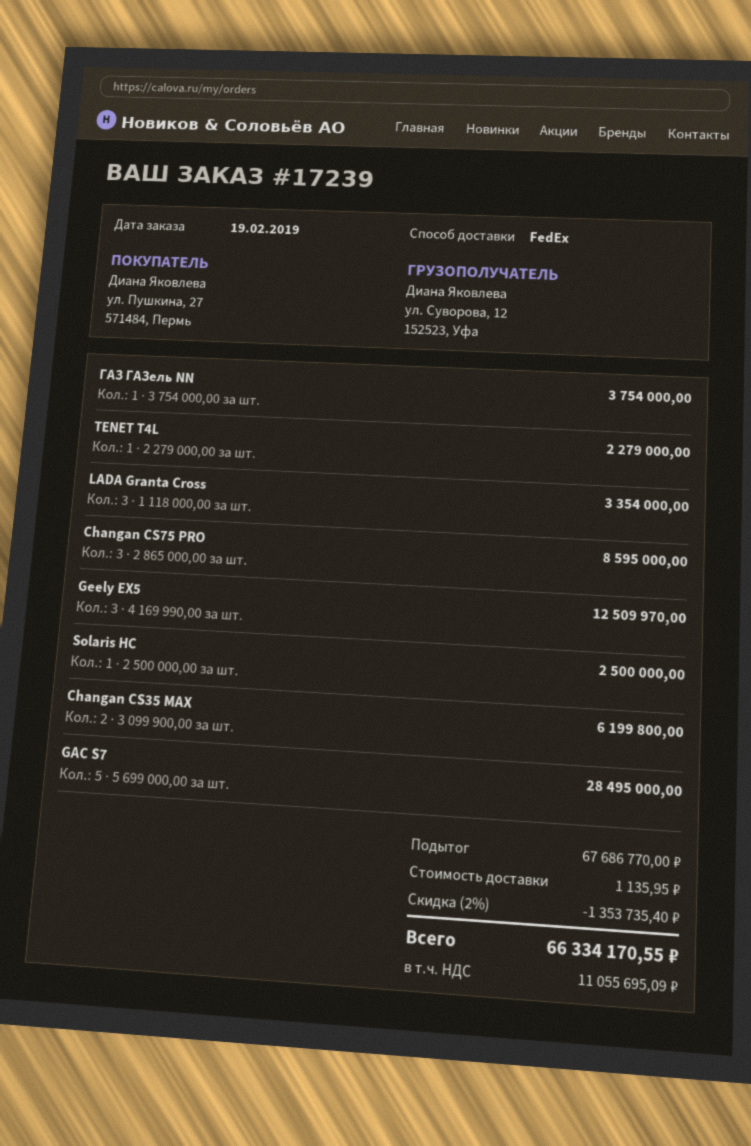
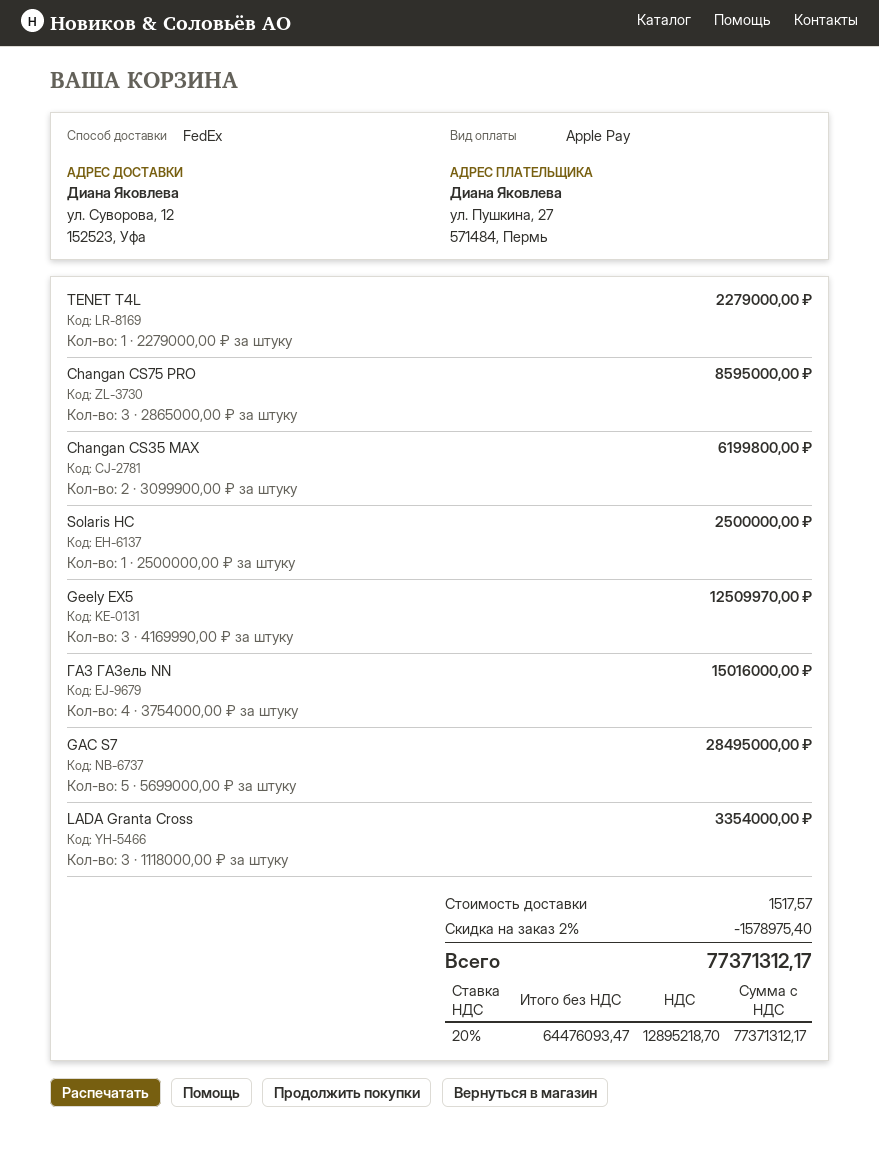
ГАЗ ГАЗель NN: 1 x 3754000.00 = 3754000.00 -> 4 x 3754000.00 = 15016000.00
discount: 2% = 1353735.40 -> 2% = 1578975.40
shipping: 1135.95 -> 1517.57
tax: 11055695.09 -> 12895218.70
total: 66334170.55 -> 77371312.17

